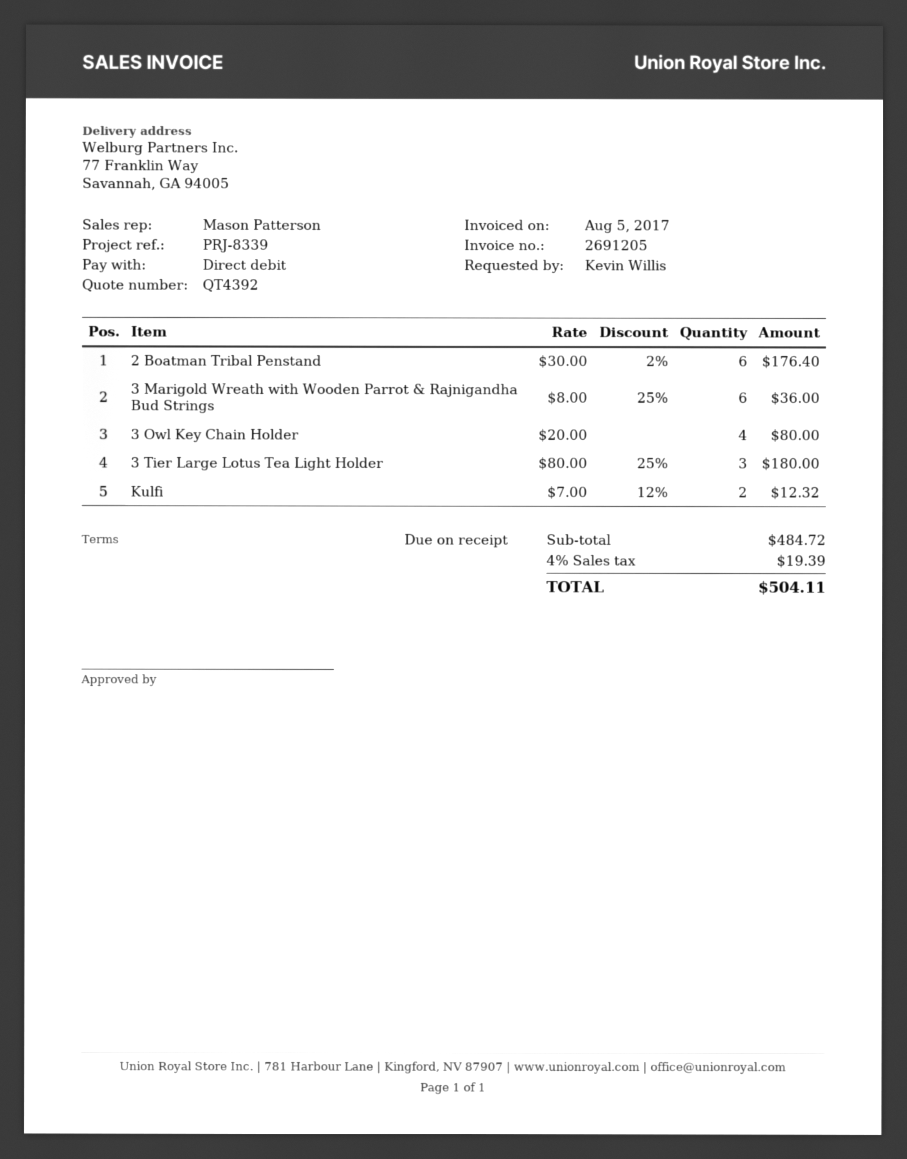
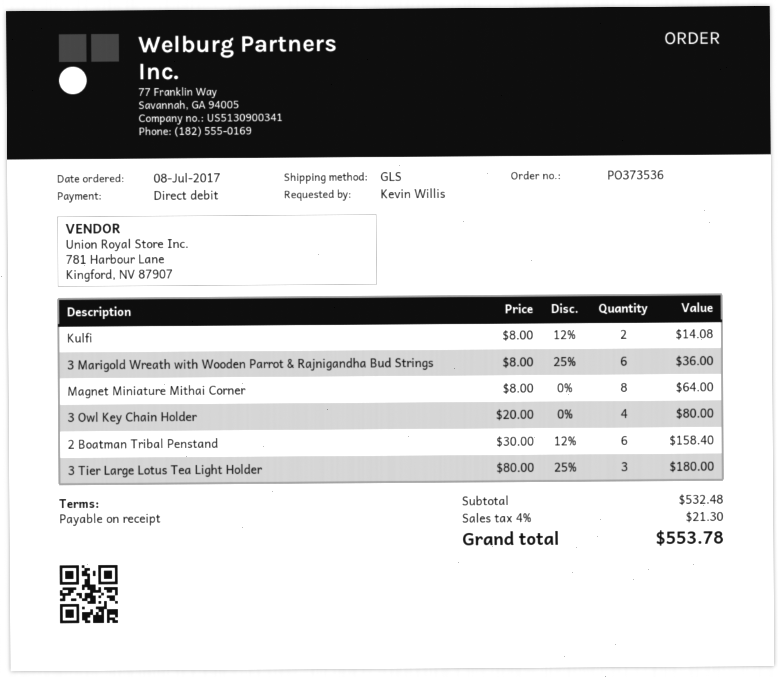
2 Boatman Tribal Penstand: 6 x 30.00 - 2% = 176.40 -> 6 x 30.00 - 12% = 158.40
Kulfi: 2 x 7.00 - 12% = 12.32 -> 2 x 8.00 - 12% = 14.08
Magnet Miniature Mithai Corner: none -> 8 x 8.00 = 64.00
subtotal: 484.72 -> 532.48
tax: 4% = 19.39 -> 4% = 21.30
total: 504.11 -> 553.78

